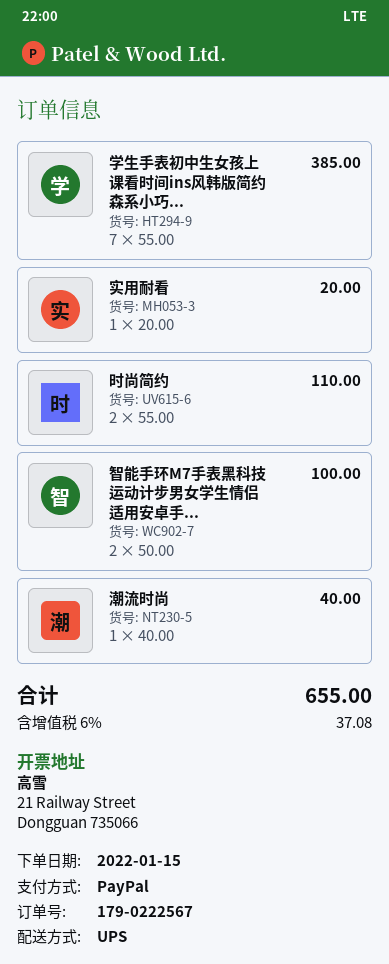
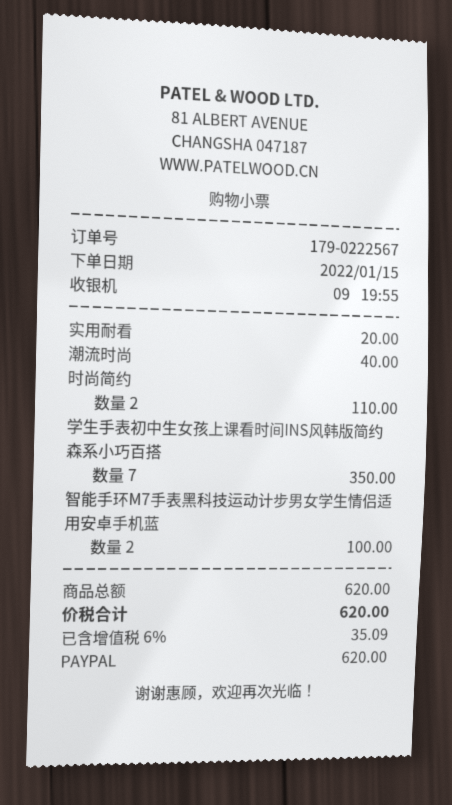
学生手表初中生女孩上课看时间ins风韩版简约森系小巧...: 7 for 385.00 -> 7 for 350.00
tax: 6% = 37.08 -> 6% = 35.09
total: 655.00 -> 620.00

